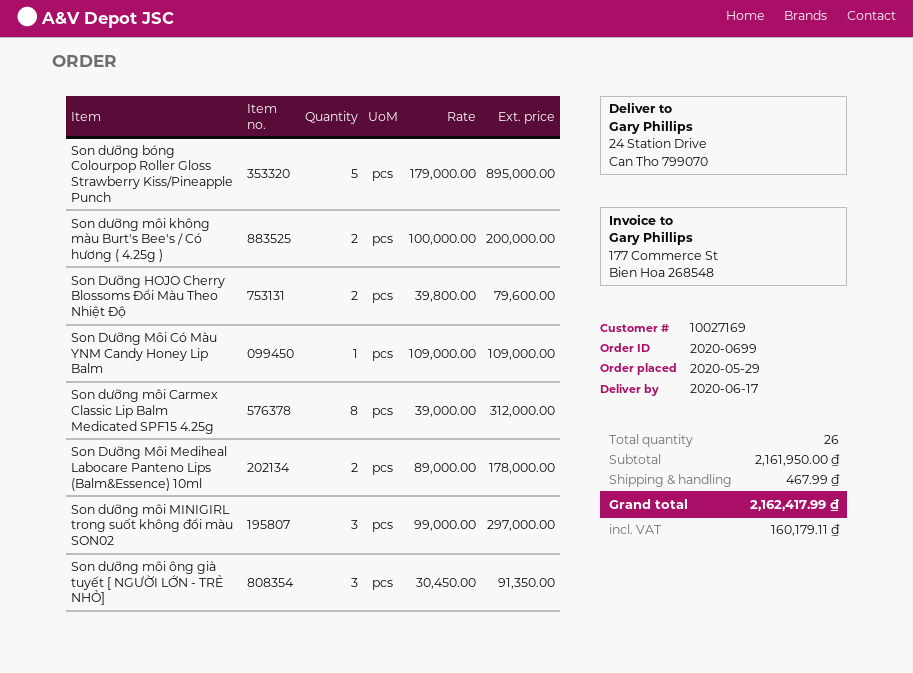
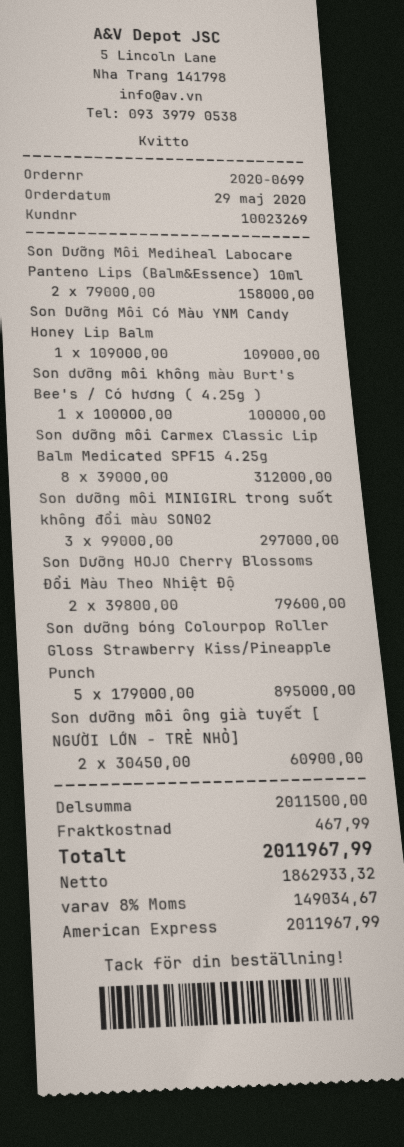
customer number: 10027169 -> 10023269
Son dưỡng môi không màu Burt's Bee's / Có hương ( 4.25g ): 2 x 100000.00 = 200000.00 -> 1 x 100000.00 = 100000.00
Son Dưỡng Môi Mediheal Labocare Panteno Lips (Balm&Essence) 10ml: 2 x 89000.00 = 178000.00 -> 2 x 79000.00 = 158000.00
Son dưỡng môi ông già tuyết [ NGƯỜI LỚN - TRẺ NHỎ]: 3 x 30450.00 = 91350.00 -> 2 x 30450.00 = 60900.00
subtotal: 2161950.00 -> 2011500.00
tax: 160179.11 -> 149034.67
total: 2162417.99 -> 2011967.99

